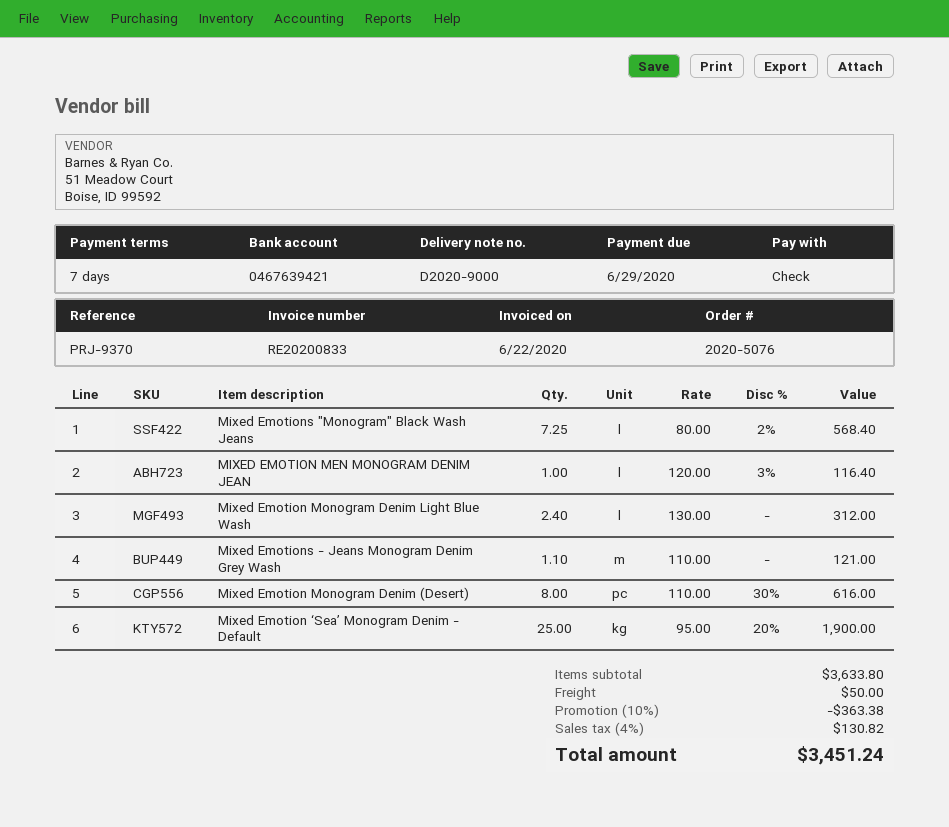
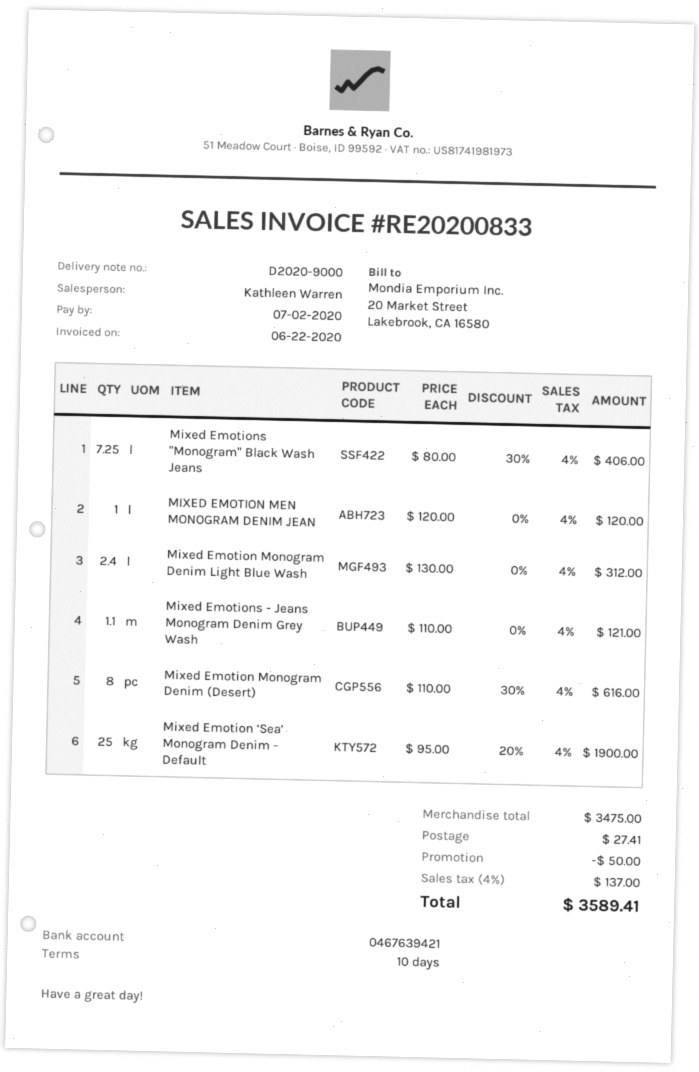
payment terms: 7 days -> 10 days
due date: 2020-06-29 -> 2020-07-02
Mixed Emotions "Monogram" Black Wash Jeans: 7.25 x 80.00 - 2% = 568.40 -> 7.25 x 80.00 - 30% = 406.00
MIXED EMOTION MEN MONOGRAM DENIM JEAN: 1 x 120.00 - 3% = 116.40 -> 1 x 120.00 = 120.00
subtotal: 3633.80 -> 3475.00
discount: 363.38 -> 50.00
shipping: 50.00 -> 27.41
tax: 4% = 130.82 -> 4% = 137.00
total: 3451.24 -> 3589.41

